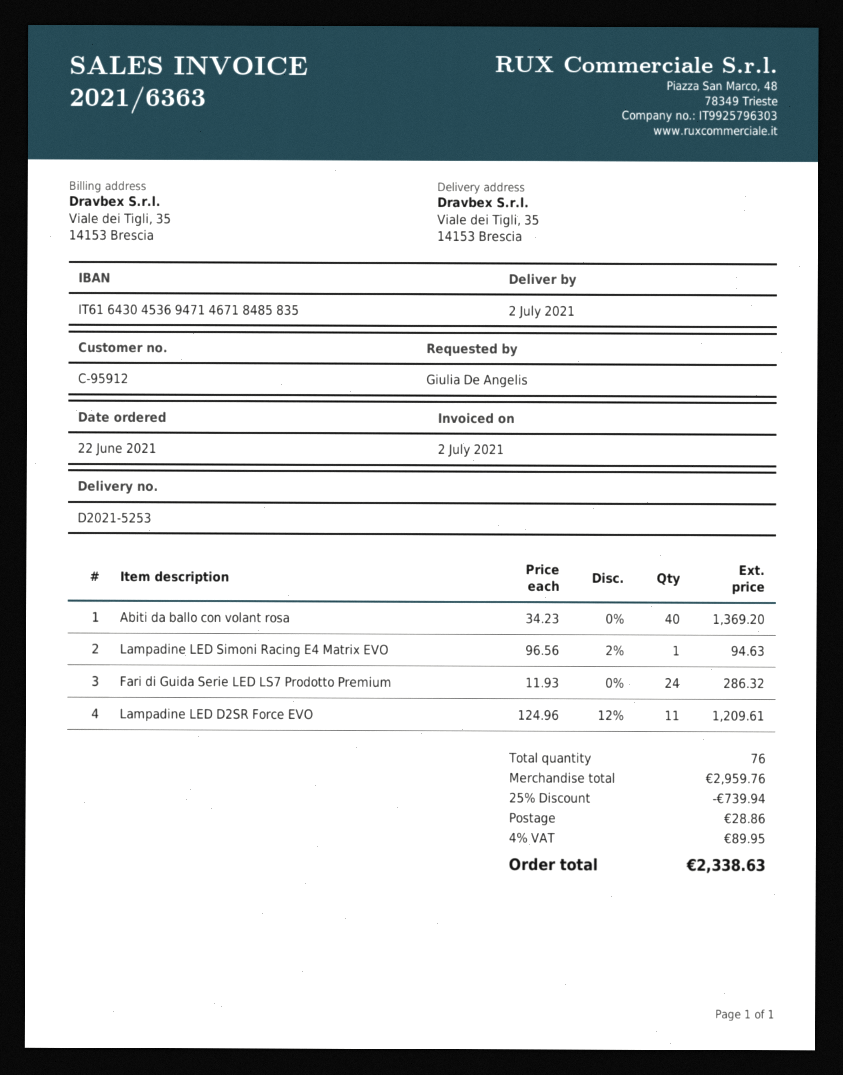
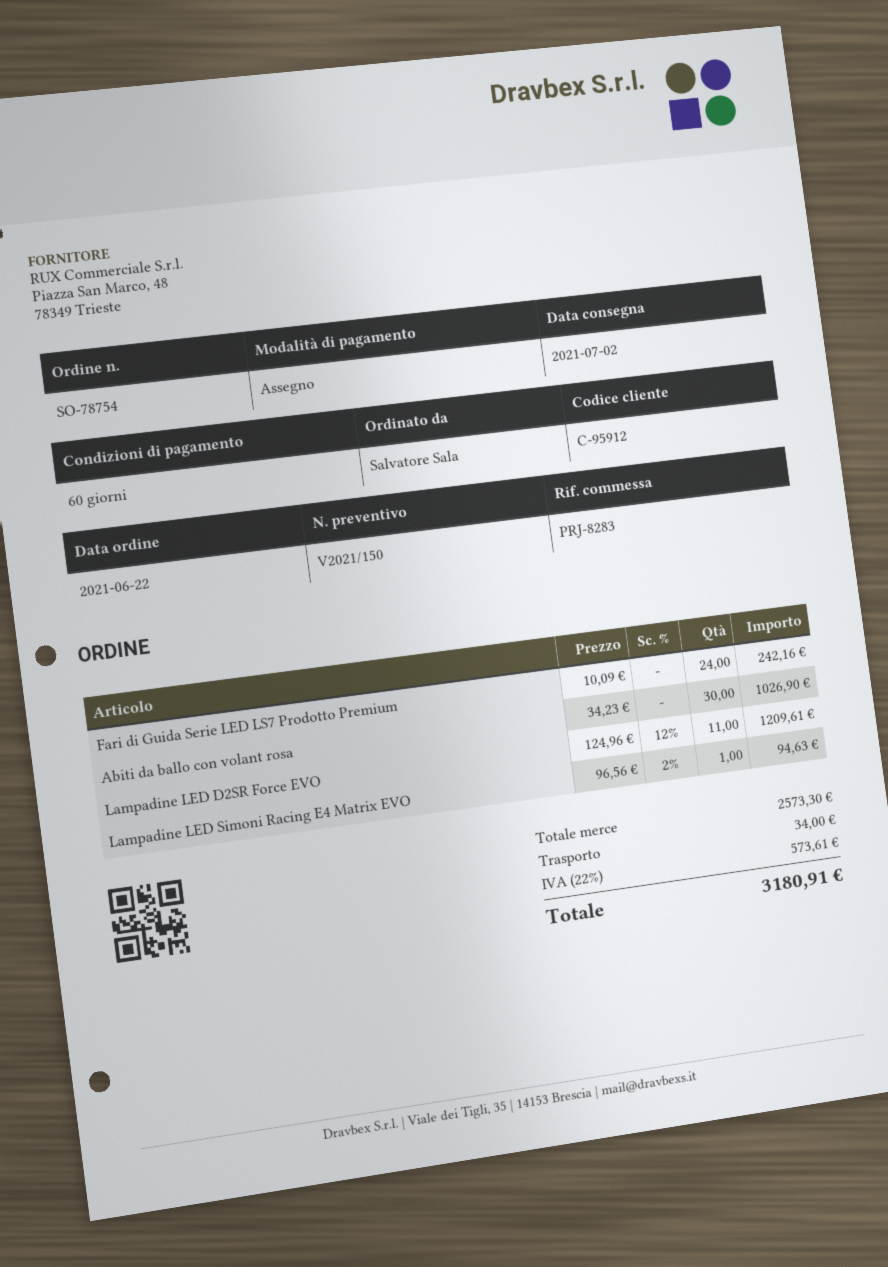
ordered by: Giulia De Angelis -> Salvatore Sala
Abiti da ballo con volant rosa: 40 x 34.23 = 1369.20 -> 30 x 34.23 = 1026.90
Fari di Guida Serie LED LS7 Prodotto Premium: 24 x 11.93 = 286.32 -> 24 x 10.09 = 242.16
subtotal: 2959.76 -> 2573.30
discount: 25% = 739.94 -> none
shipping: 28.86 -> 34.00
tax: 4% = 89.95 -> 22% = 573.61
total: 2338.63 -> 3180.91

